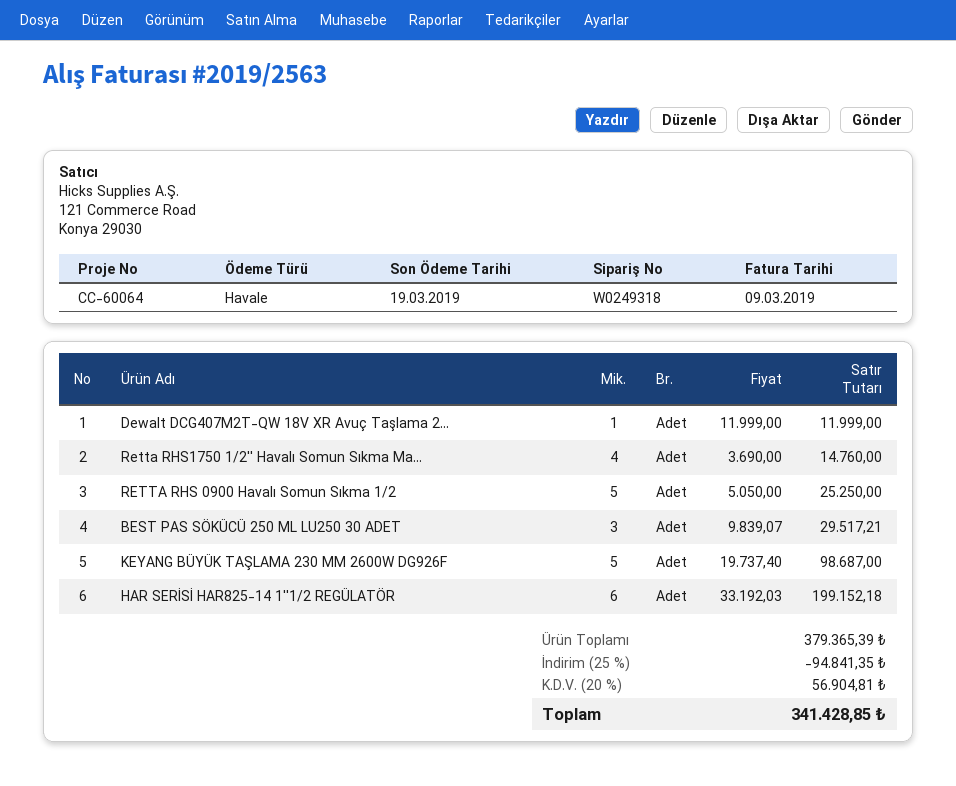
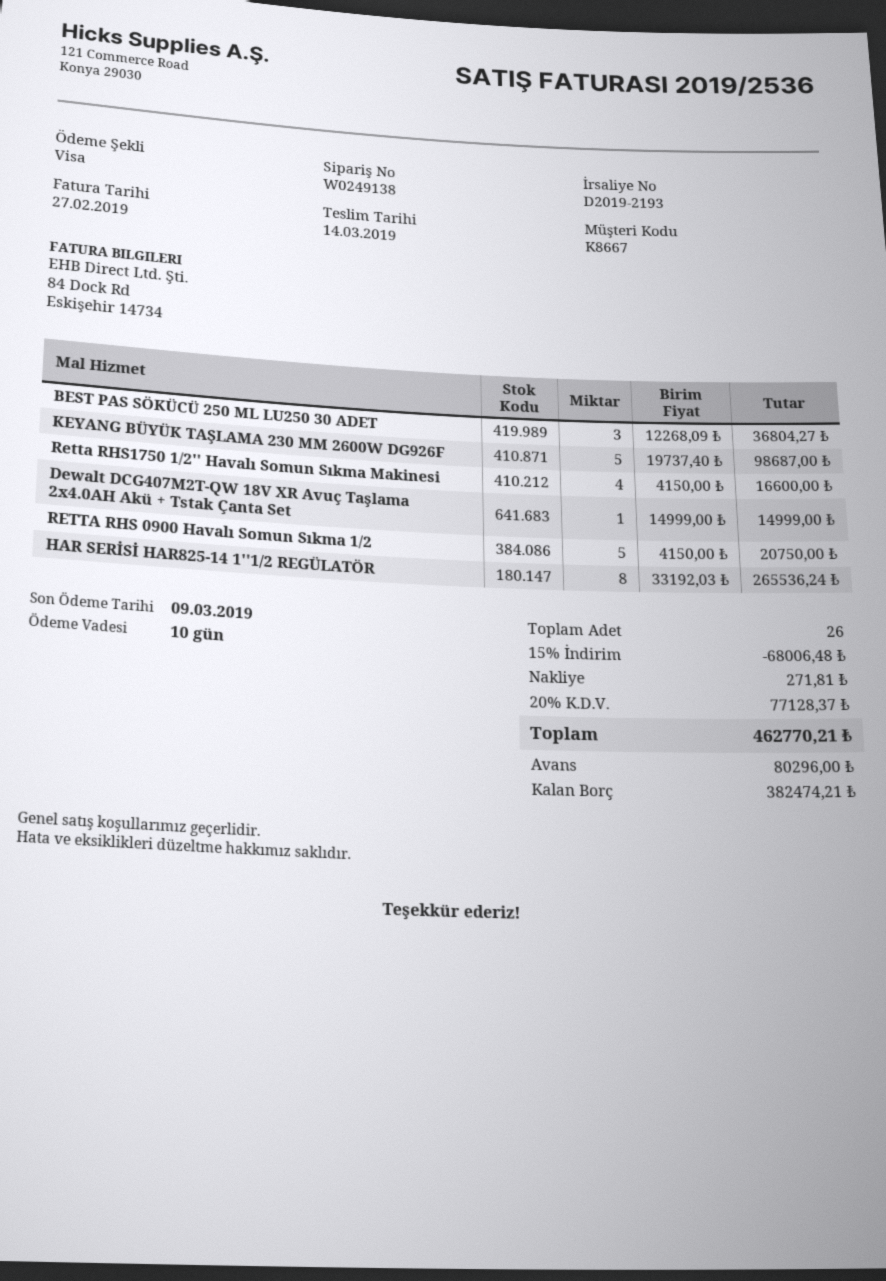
order number: W0249318 -> W0249138
invoice number: 2019/2563 -> 2019/2536
invoice date: 2019-03-09 -> 2019-02-27
due date: 2019-03-19 -> 2019-03-09
payment method: bank transfer -> Visa
Dewalt DCG407M2T-QW 18V XR Avuç Taşlama 2...: 1 x 11999.00 = 11999.00 -> 1 x 14999.00 = 14999.00
Retta RHS1750 1/2'' Havalı Somun Sıkma Ma...: 4 x 3690.00 = 14760.00 -> 4 x 4150.00 = 16600.00
RETTA RHS 0900 Havalı Somun Sıkma 1/2: 5 x 5050.00 = 25250.00 -> 5 x 4150.00 = 20750.00
BEST PAS SÖKÜCÜ 250 ML LU250 30 ADET: 3 x 9839.07 = 29517.21 -> 3 x 12268.09 = 36804.27
HAR SERİSİ HAR825-14 1''1/2 REGÜLATÖR: 6 x 33192.03 = 199152.18 -> 8 x 33192.03 = 265536.24
discount: 25% = 94841.35 -> 15% = 68006.48
shipping: none -> 271.81
tax: 20% = 56904.81 -> 20% = 77128.37
total: 341428.85 -> 462770.21

